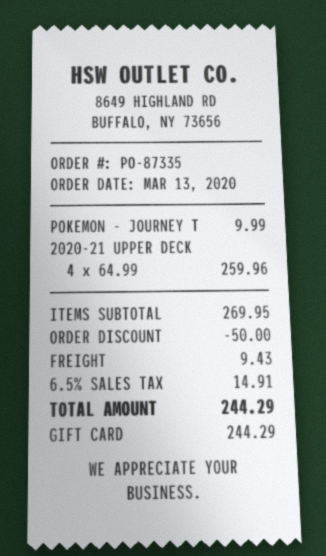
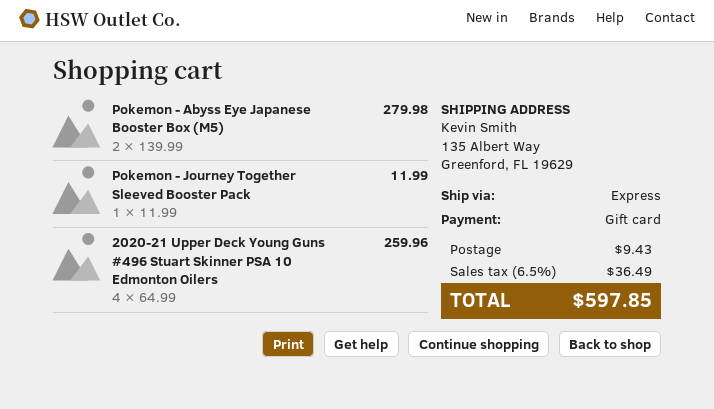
POKEMON - JOURNEY T: 1 x 9.99 = 9.99 -> 1 x 11.99 = 11.99
Pokemon - Abyss Eye Japanese Booster Box (M5): none -> 2 x 139.99 = 279.98
discount: 50.00 -> none
tax: 6.5% = 14.91 -> 6.5% = 36.49
total: 244.29 -> 597.85

